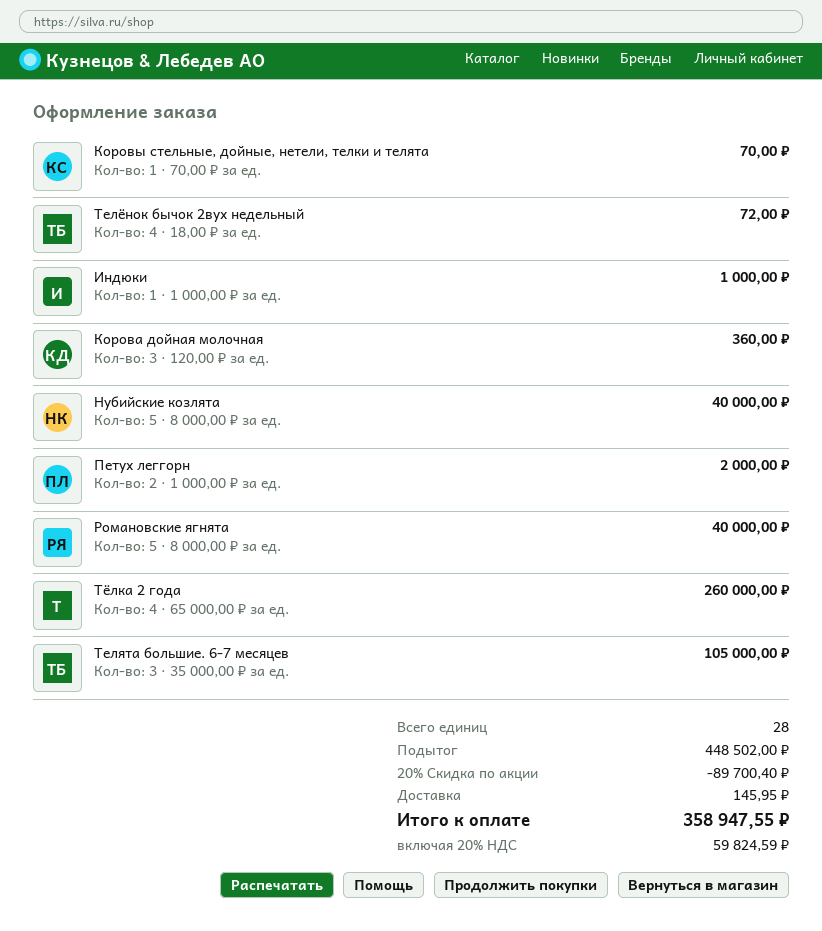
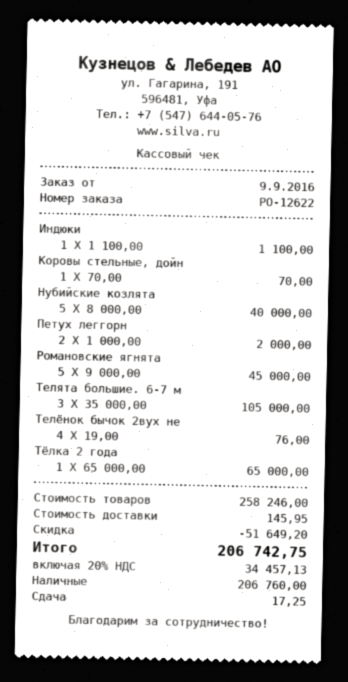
Телёнок бычок 2вух недельный: 4 x 18.00 = 72.00 -> 4 x 19.00 = 76.00
Индюки: 1 x 1000.00 = 1000.00 -> 1 x 1100.00 = 1100.00
Корова дойная молочная: 3 x 120.00 = 360.00 -> none
Романовские ягнята: 5 x 8000.00 = 40000.00 -> 5 x 9000.00 = 45000.00
Тёлка 2 года: 4 x 65000.00 = 260000.00 -> 1 x 65000.00 = 65000.00
subtotal: 448502.00 -> 258246.00
discount: 89700.40 -> 51649.20
tax: 20% = 59824.59 -> 20% = 34457.13
total: 358947.55 -> 206742.75

